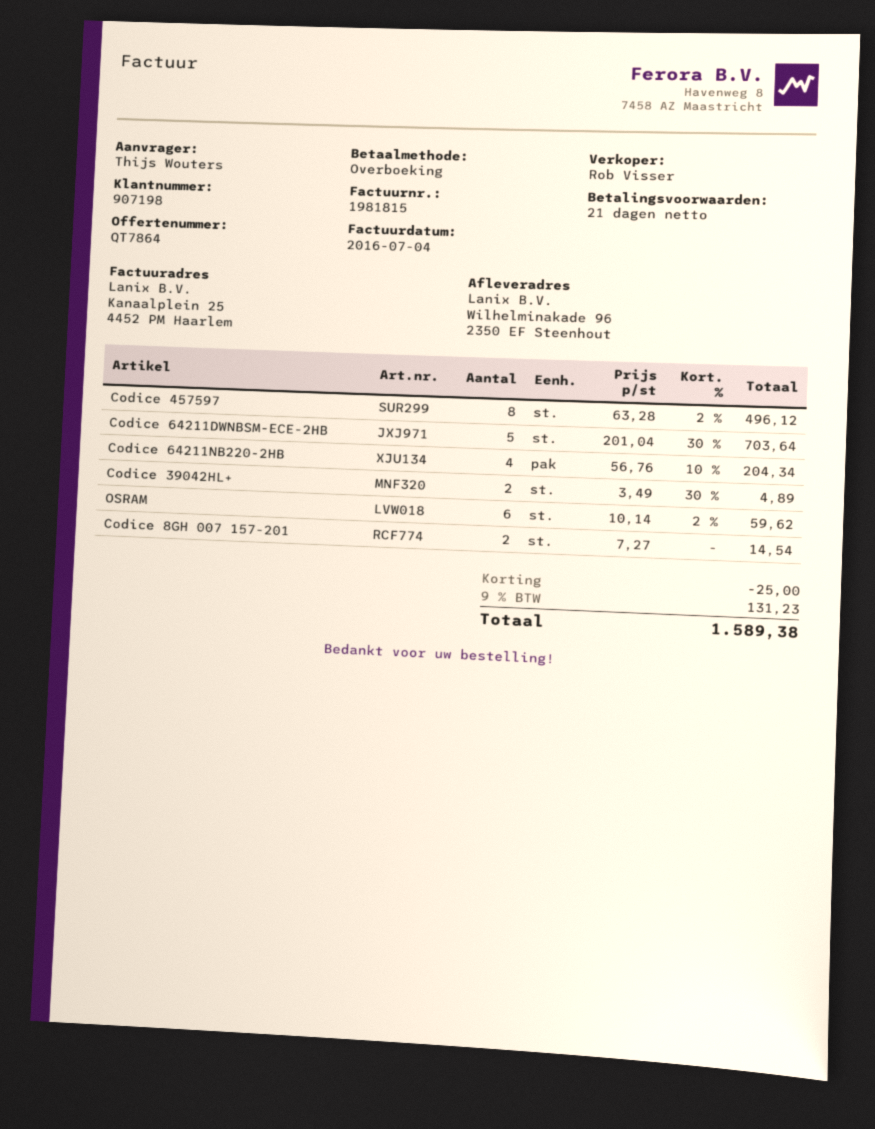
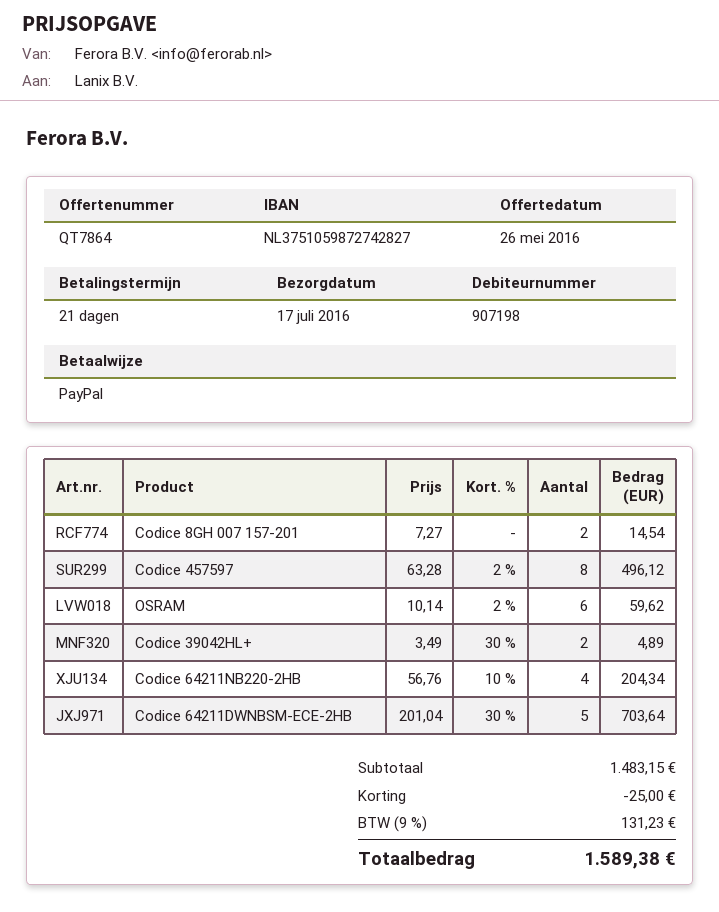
payment method: bank transfer -> PayPal

